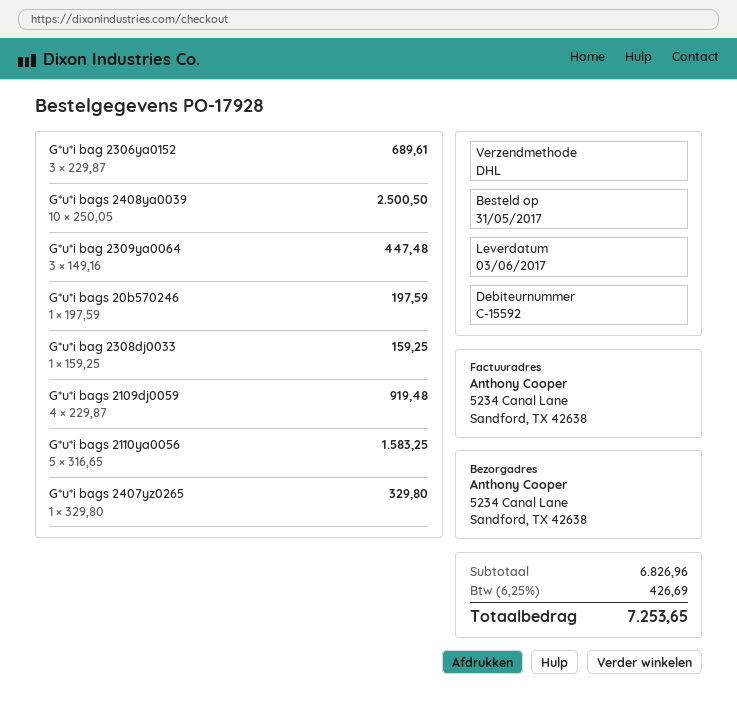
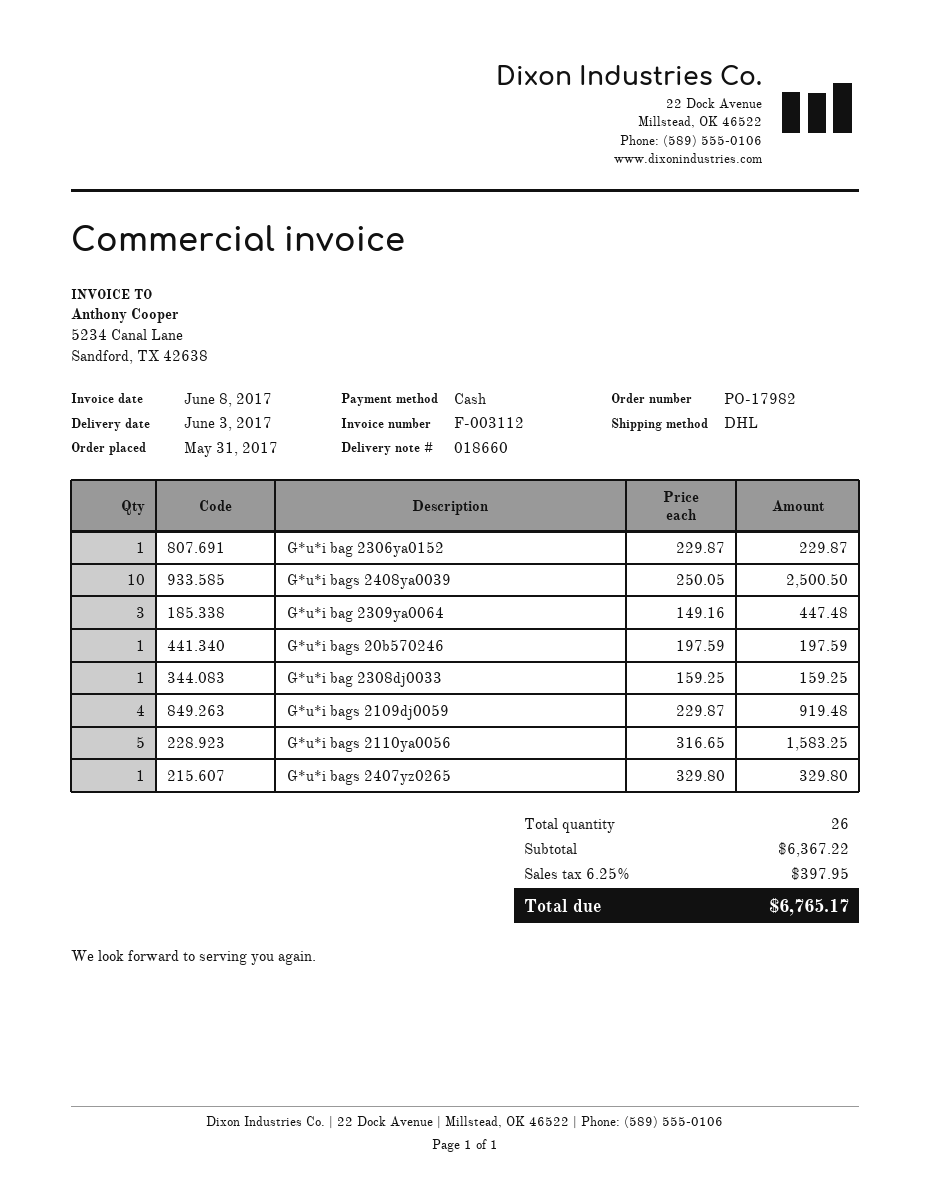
order number: PO-17928 -> PO-17982
G*u*i bag 2306ya0152: 3 x 229.87 = 689.61 -> 1 x 229.87 = 229.87
subtotal: 6826.96 -> 6367.22
tax: 6.25% = 426.69 -> 6.25% = 397.95
total: 7253.65 -> 6765.17

